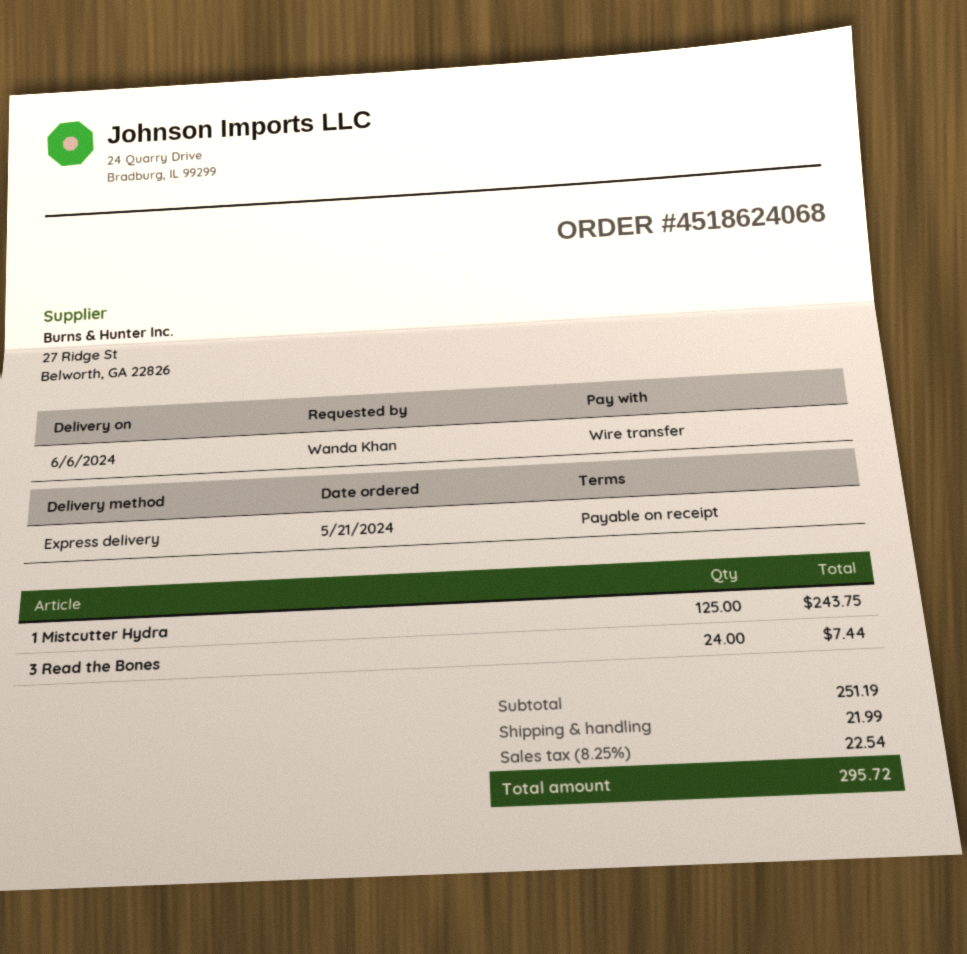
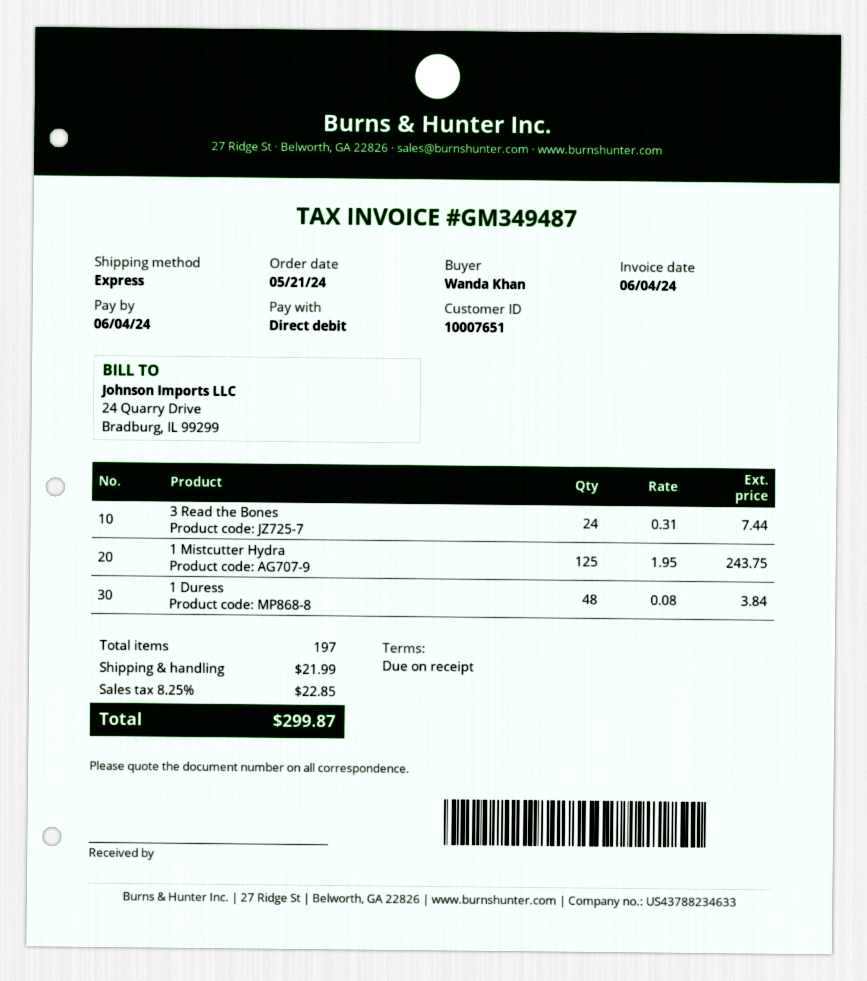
payment method: bank transfer -> direct debit
1 Duress: none -> 48 for 3.84
tax: 8.25% = 22.54 -> 8.25% = 22.85
total: 295.72 -> 299.87

